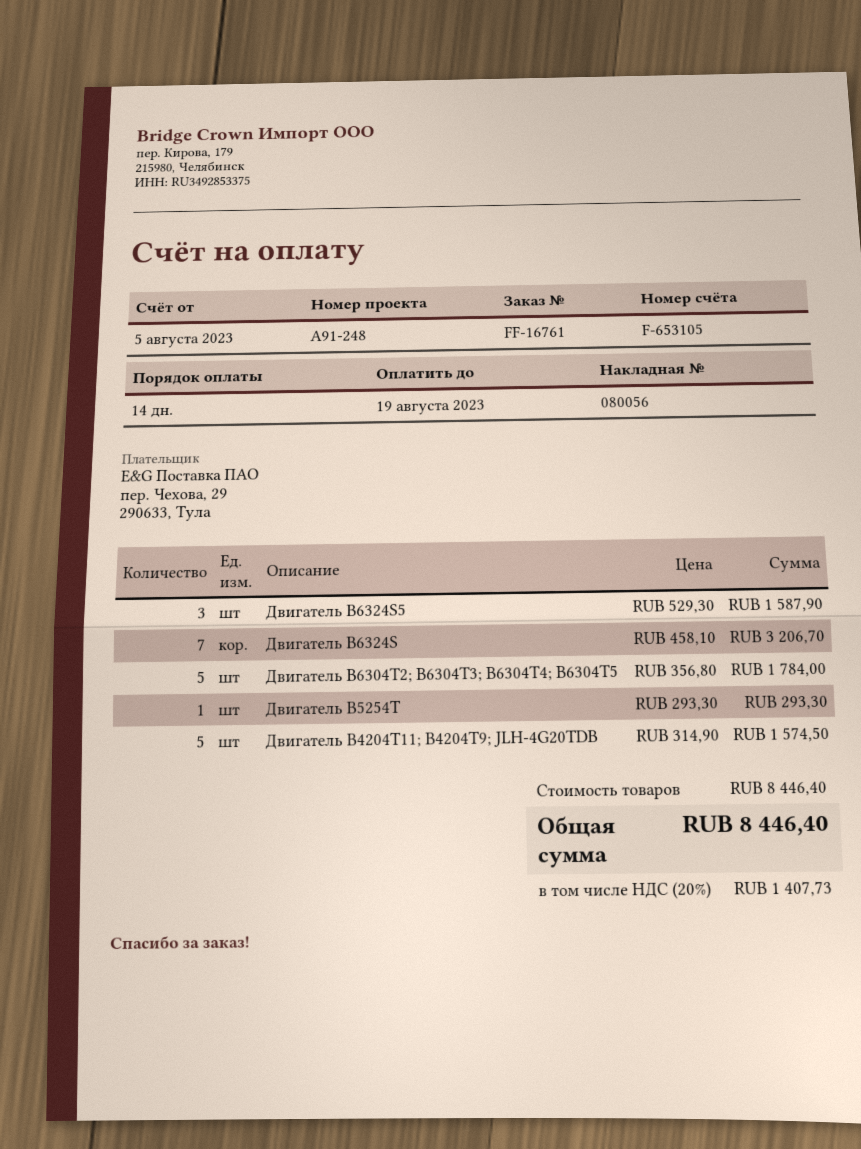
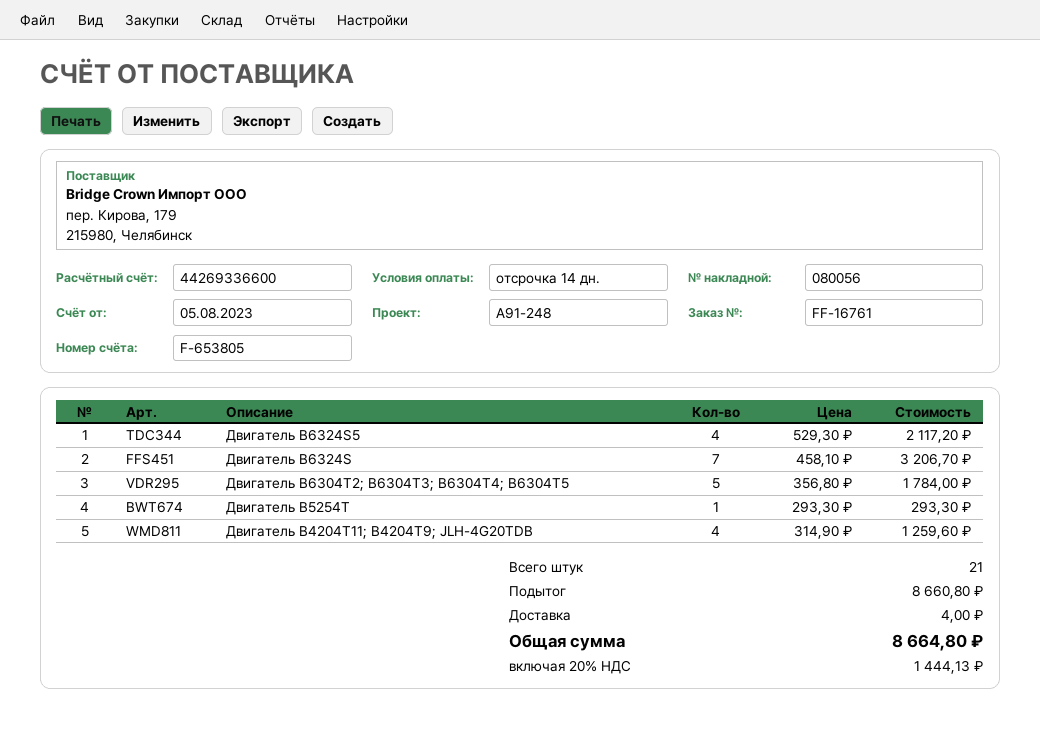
invoice number: F-653105 -> F-653805
Двигатель B6324S5: 3 x 529.30 = 1587.90 -> 4 x 529.30 = 2117.20
Двигатель B4204T11; B4204T9; JLH-4G20TDB: 5 x 314.90 = 1574.50 -> 4 x 314.90 = 1259.60
subtotal: 8446.40 -> 8660.80
shipping: none -> 4.00
tax: 20% = 1407.73 -> 20% = 1444.13
total: 8446.40 -> 8664.80

